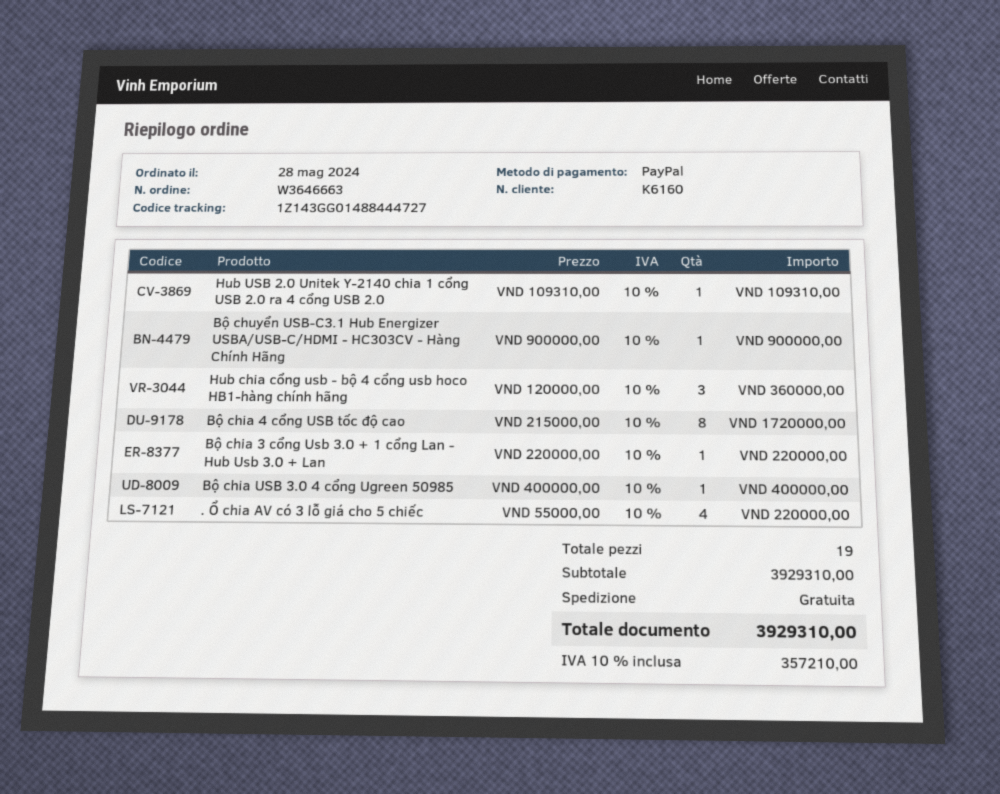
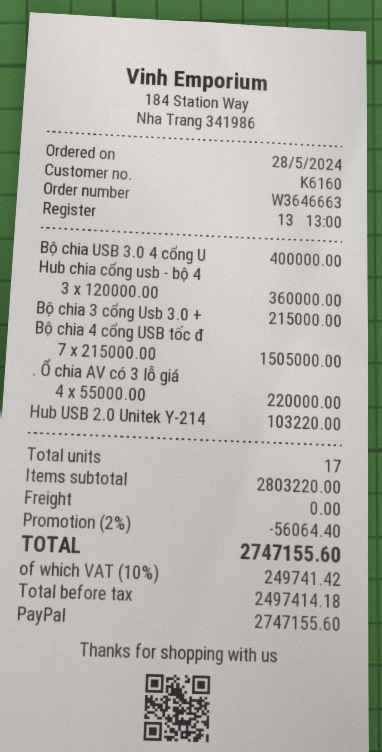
Hub USB 2.0 Unitek Y-2140 chia 1 cổng USB 2.0 ra 4 cổng USB 2.0: 1 x 109310.00 = 109310.00 -> 1 x 103220.00 = 103220.00
Bộ chuyển USB-C3.1 Hub Energizer USBA/USB-C/HDMI - HC303CV - Hàng Chính Hãng: 1 x 900000.00 = 900000.00 -> none
Bộ chia 4 cổng USB tốc độ cao: 8 x 215000.00 = 1720000.00 -> 7 x 215000.00 = 1505000.00
Bộ chia 3 cổng Usb 3.0 + 1 cổng Lan - Hub Usb 3.0 + Lan: 1 x 220000.00 = 220000.00 -> 1 x 215000.00 = 215000.00
total quantity: 19 -> 17
subtotal: 3929310.00 -> 2803220.00
discount: none -> 2% = 56064.40
tax: 10% = 357210.00 -> 10% = 249741.42
total: 3929310.00 -> 2747155.60

